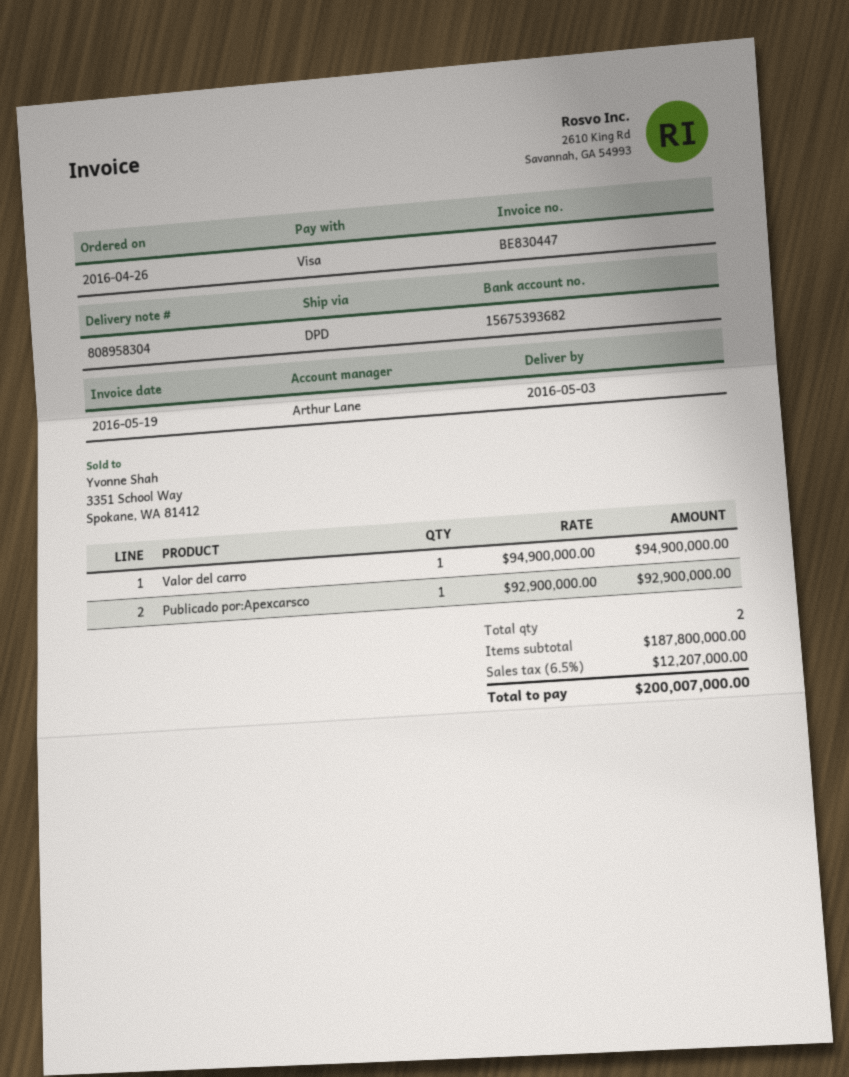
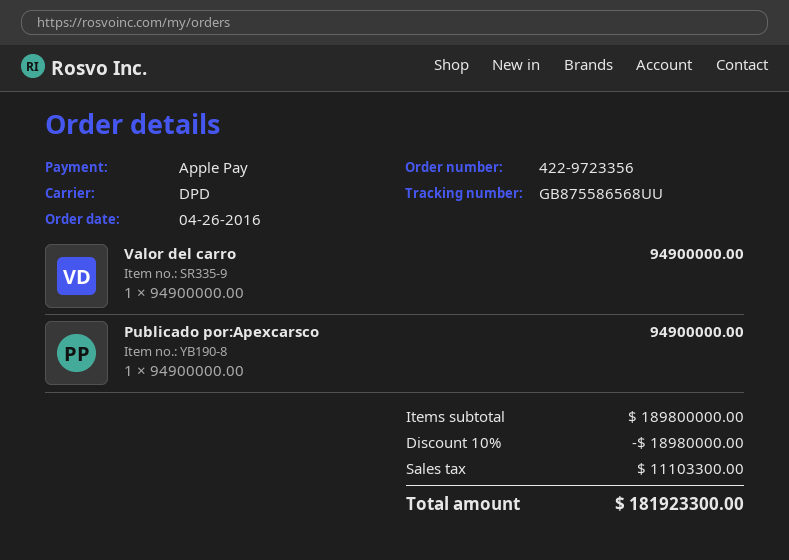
payment method: Visa -> Apple Pay
Publicado por:Apexcarsco: 1 x 92900000.00 = 92900000.00 -> 1 x 94900000.00 = 94900000.00
subtotal: 187800000.00 -> 189800000.00
discount: none -> 10% = 18980000.00
tax: 12207000.00 -> 11103300.00
total: 200007000.00 -> 181923300.00

